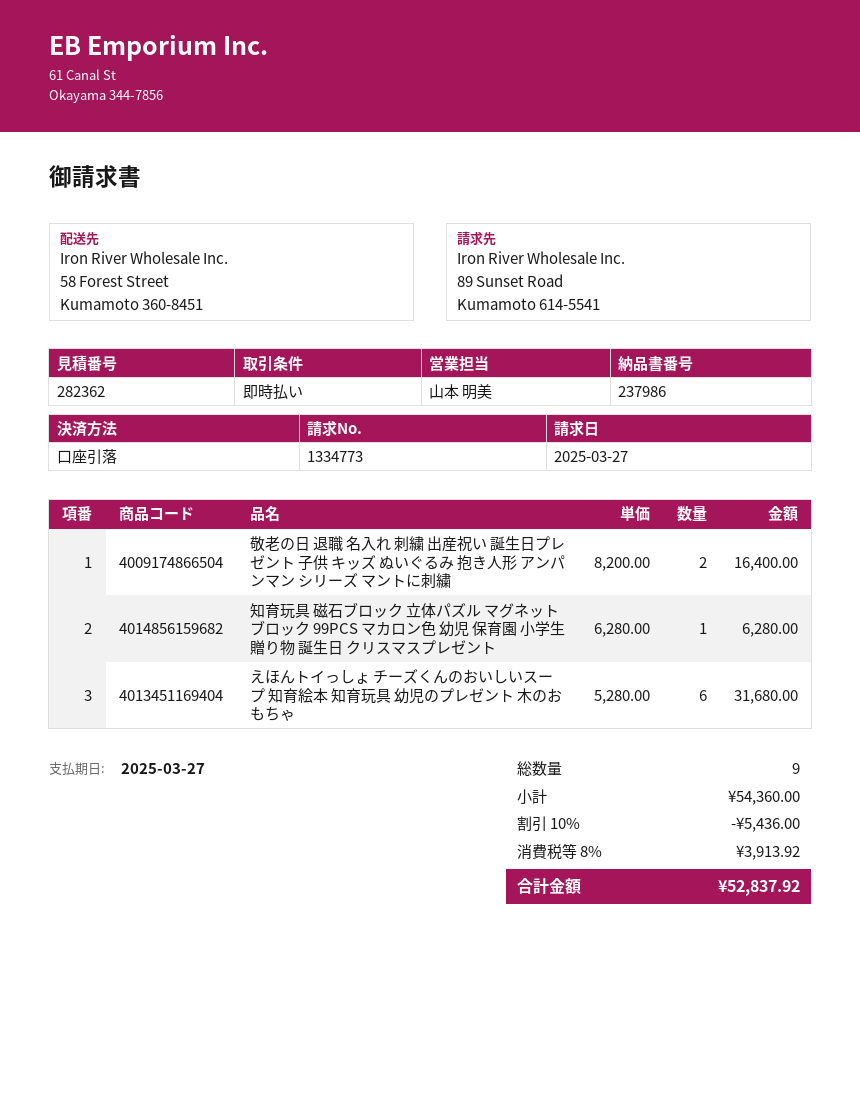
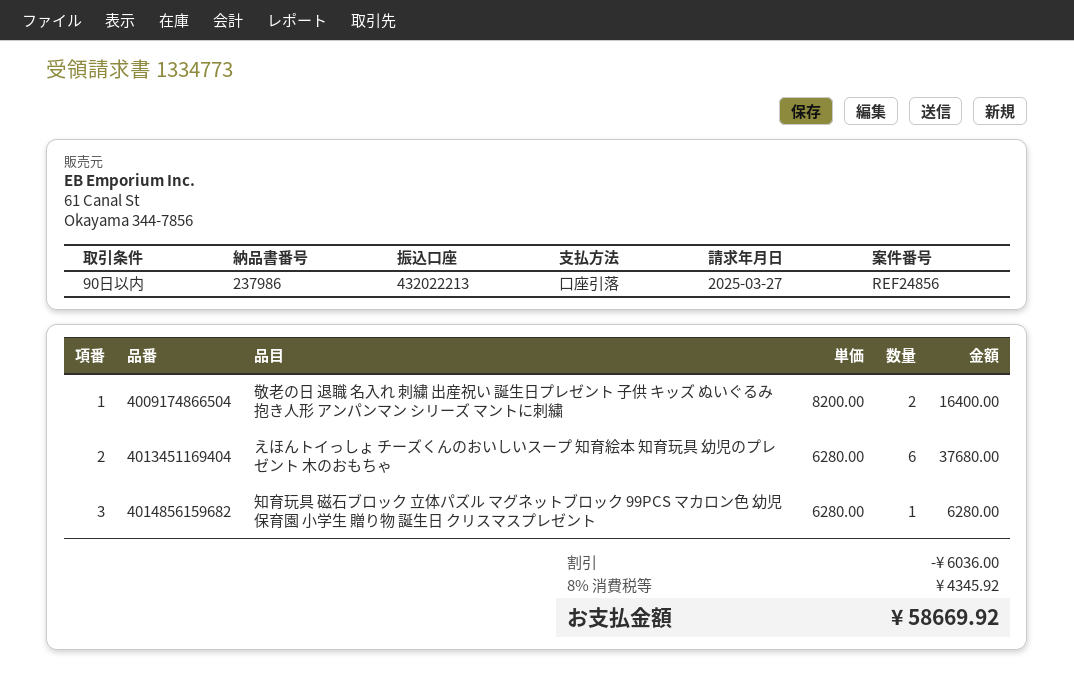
payment terms: on receipt -> 90 days
えほんトイっしょ チーズくんのおいしいスープ 知育絵本 知育玩具 幼児のプレゼント 木のおもちゃ: 6 x 5280.00 = 31680.00 -> 6 x 6280.00 = 37680.00
discount: 5436.00 -> 6036.00
tax: 8% = 3913.92 -> 8% = 4345.92
total: 52837.92 -> 58669.92

